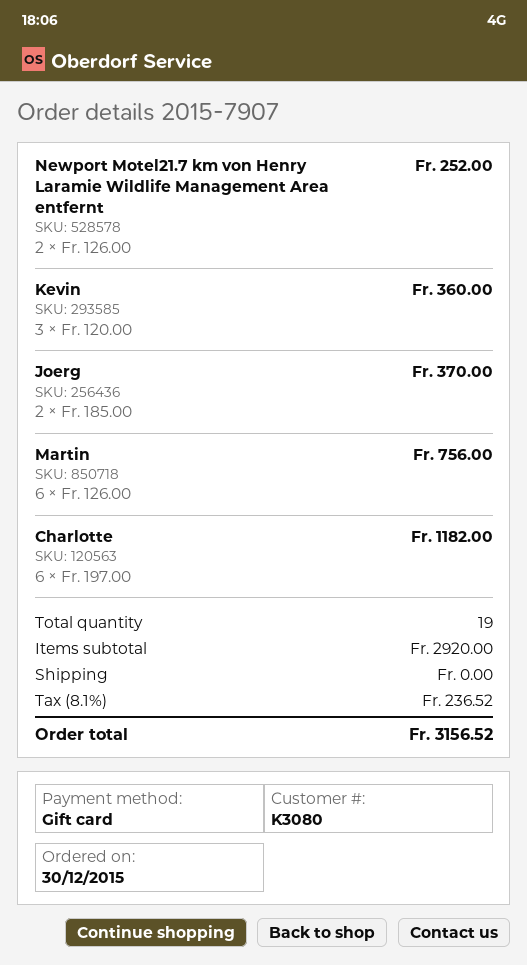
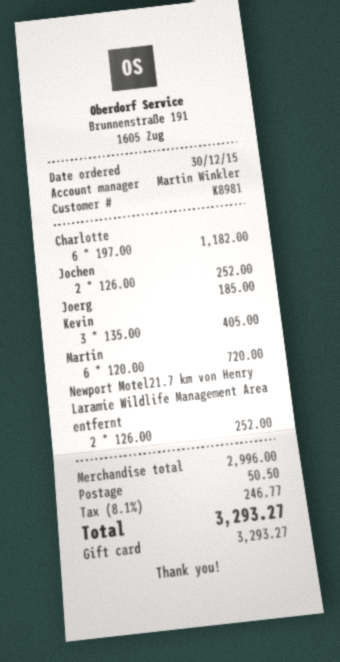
customer number: K3080 -> K8981
Kevin: 3 x 120.00 = 360.00 -> 3 x 135.00 = 405.00
Joerg: 2 x 185.00 = 370.00 -> 1 x 185.00 = 185.00
Martin: 6 x 126.00 = 756.00 -> 6 x 120.00 = 720.00
Jochen: none -> 2 x 126.00 = 252.00
subtotal: 2920.00 -> 2996.00
shipping: 0.00 -> 50.50
tax: 8.1% = 236.52 -> 8.1% = 246.77
total: 3156.52 -> 3293.27

